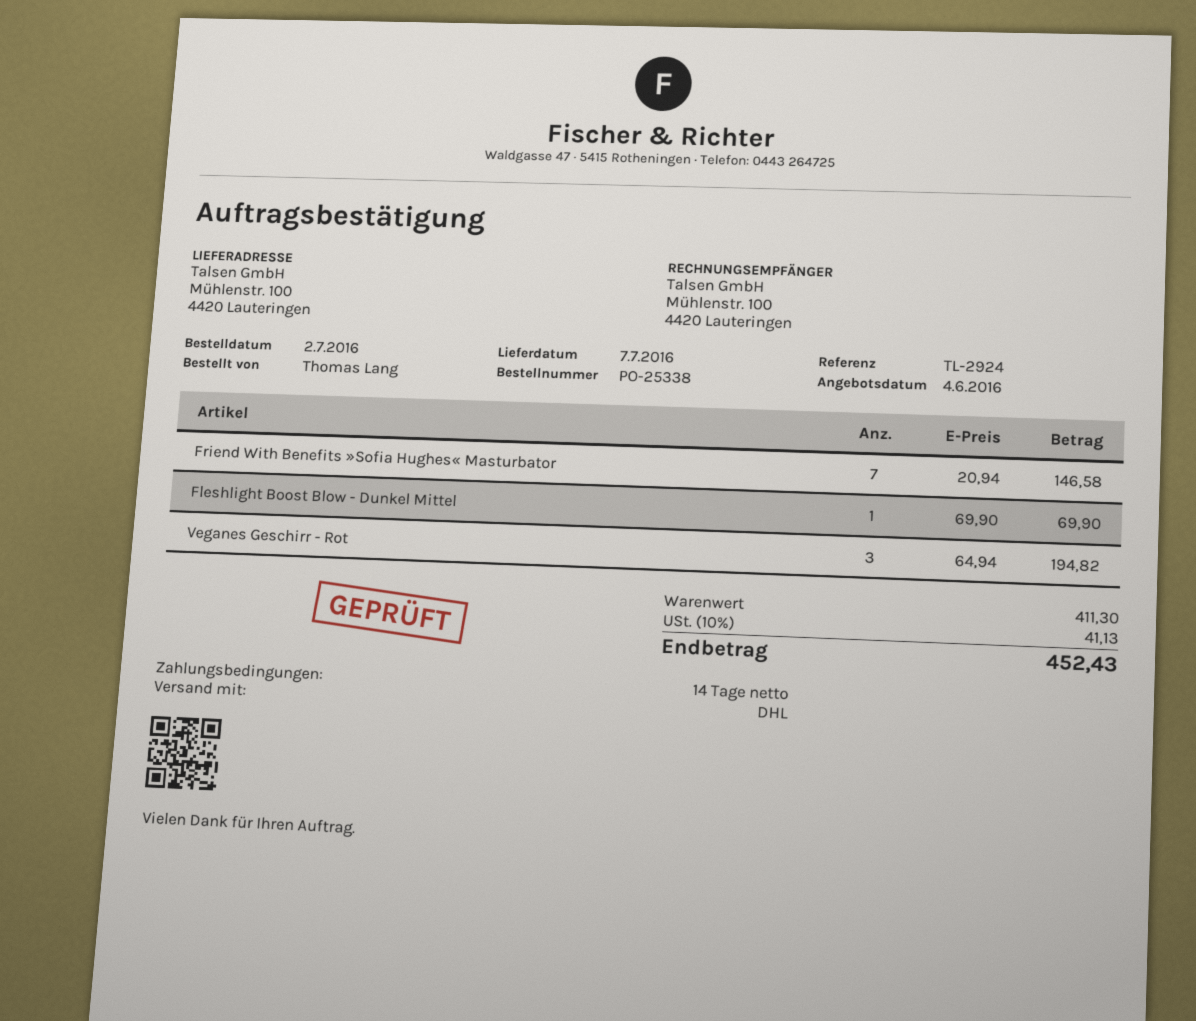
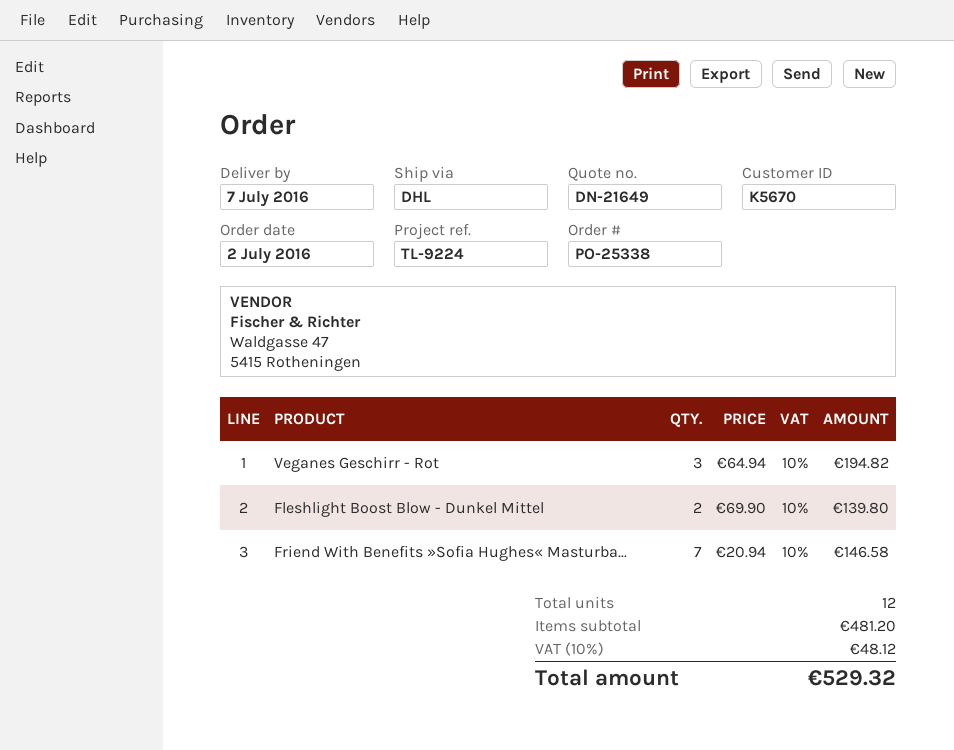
reference: TL-2924 -> TL-9224
Fleshlight Boost Blow - Dunkel Mittel: 1 x 69.90 = 69.90 -> 2 x 69.90 = 139.80
subtotal: 411.30 -> 481.20
tax: 10% = 41.13 -> 10% = 48.12
total: 452.43 -> 529.32

